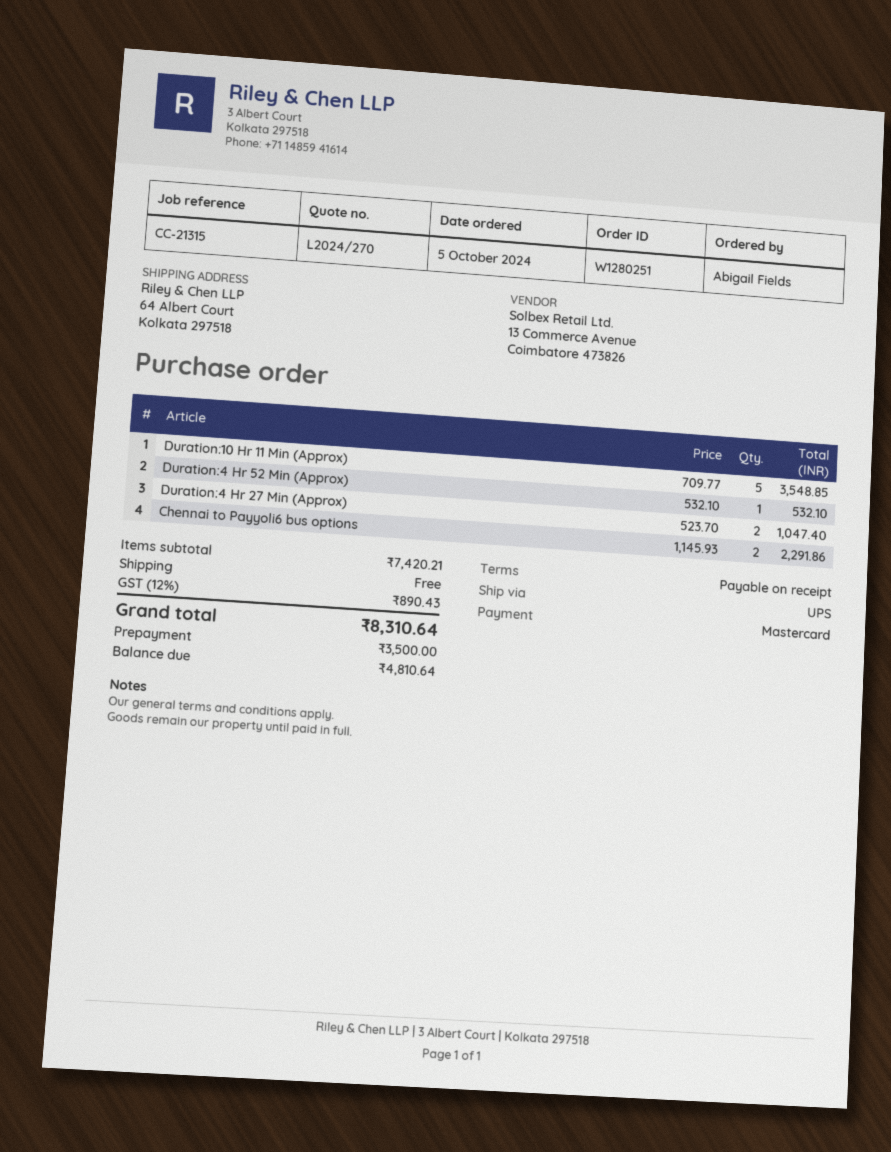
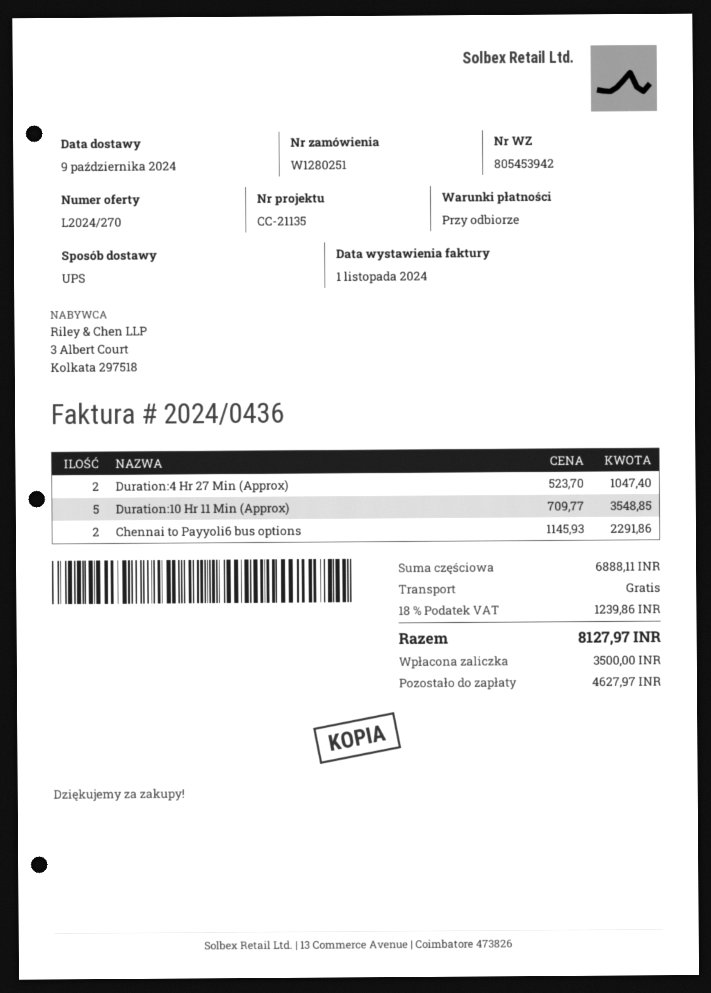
reference: CC-21315 -> CC-21135
Duration:4 Hr 52 Min (Approx): 1 x 532.10 = 532.10 -> none
subtotal: 7420.21 -> 6888.11
tax: 12% = 890.43 -> 18% = 1239.86
total: 8310.64 -> 8127.97
balance: 4810.64 -> 4627.97

